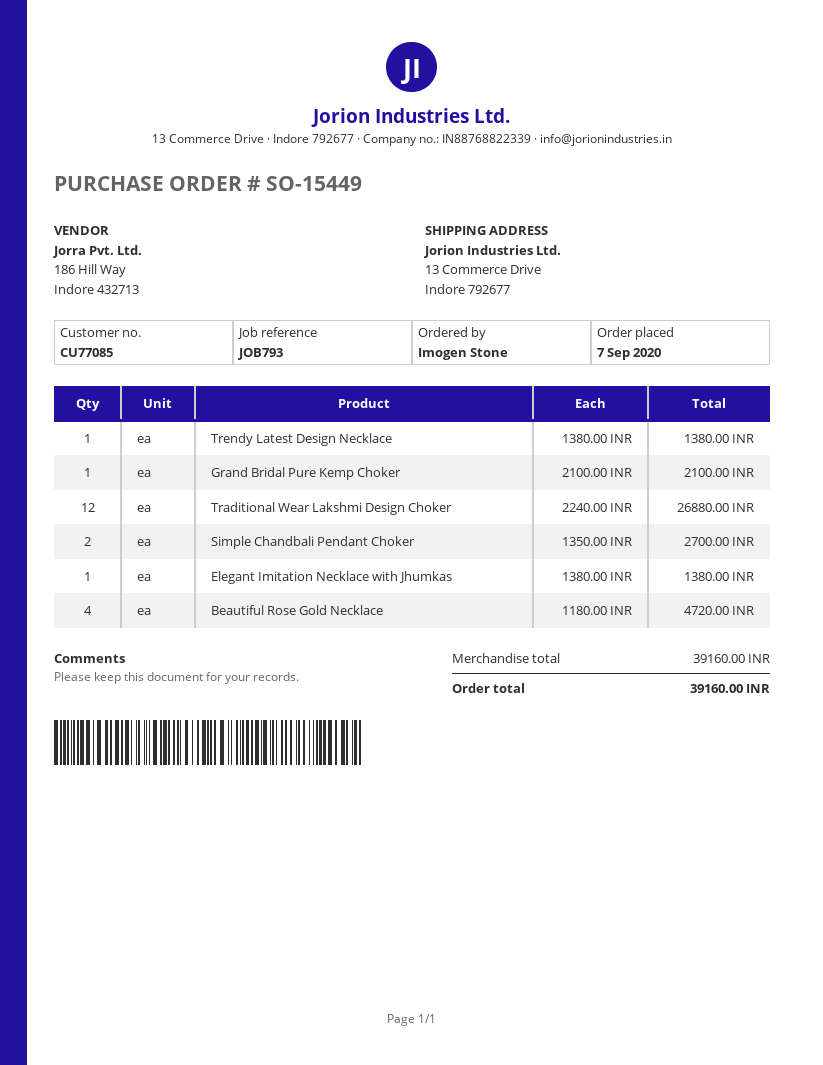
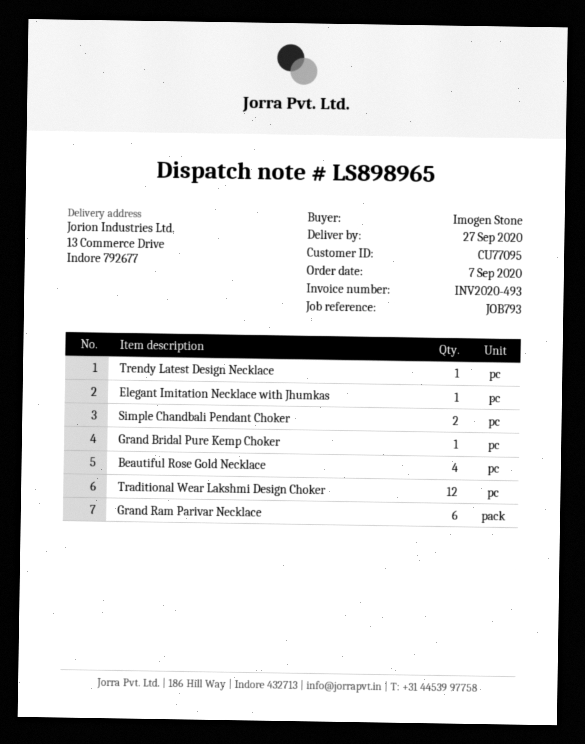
customer number: CU77085 -> CU77095
Grand Ram Parivar Necklace: none -> 6

